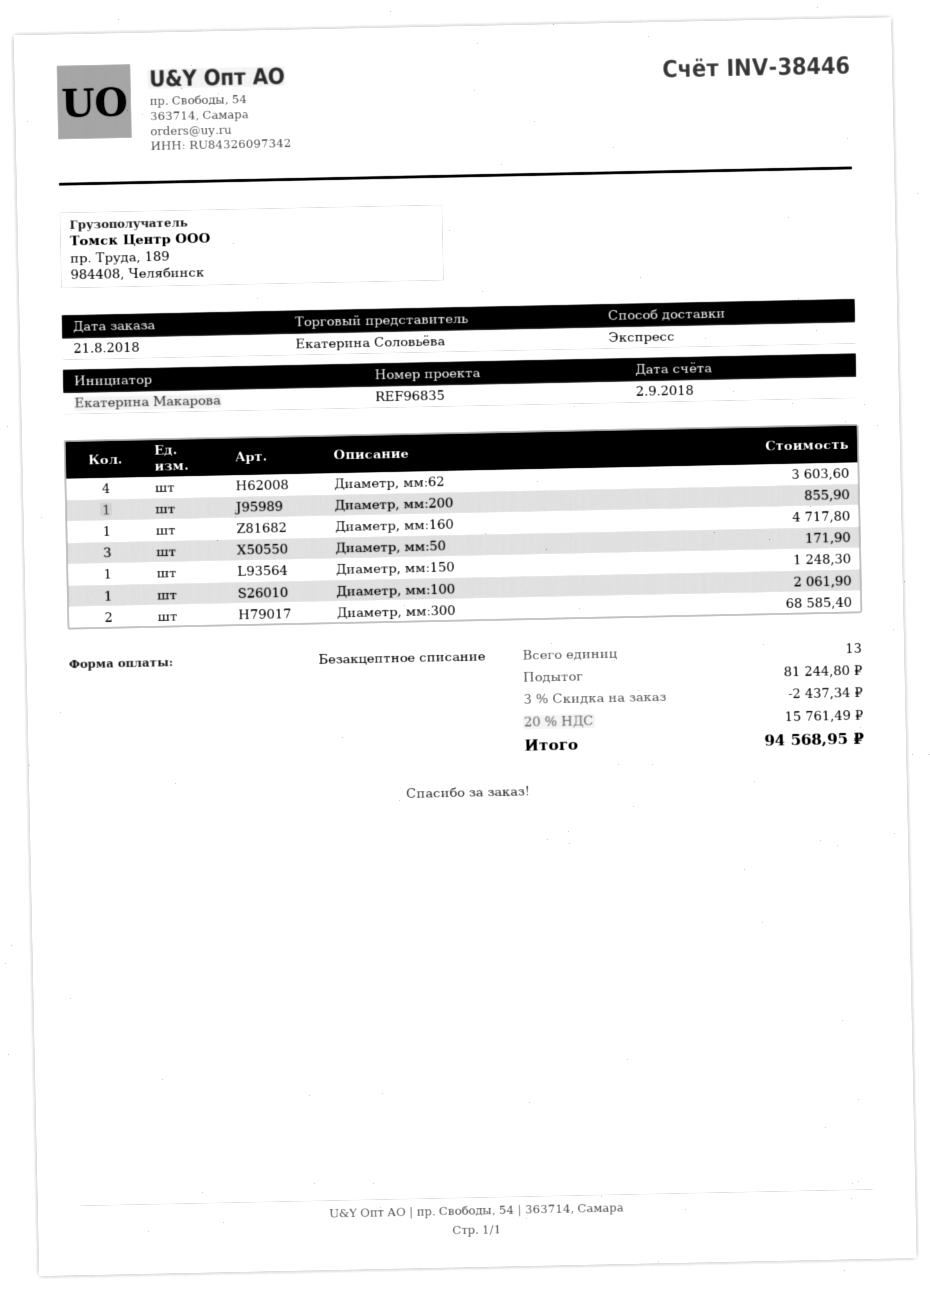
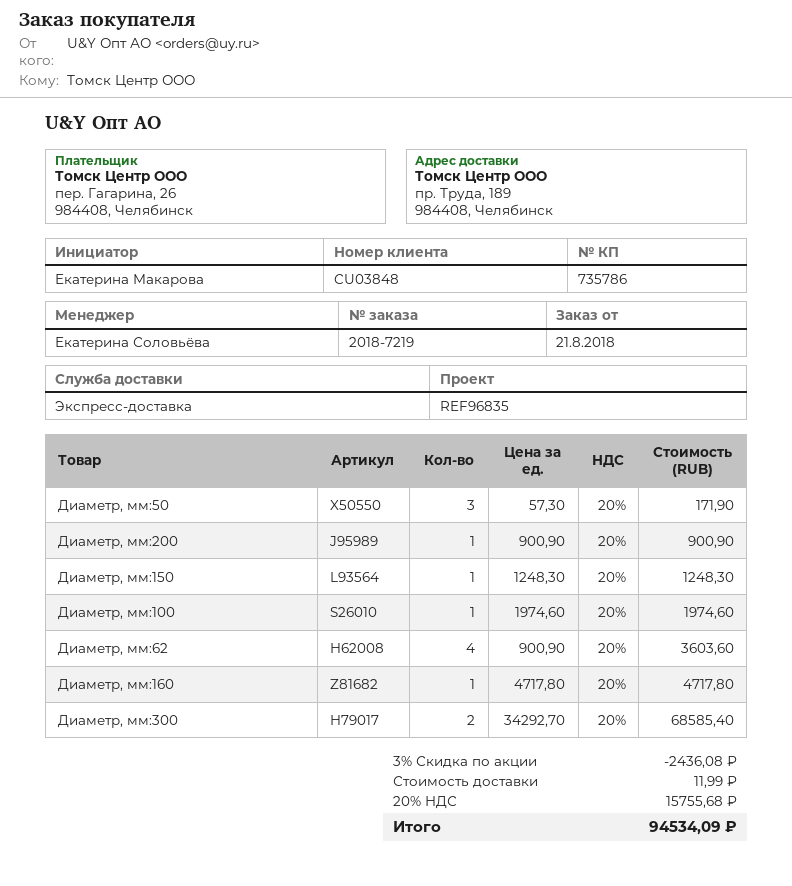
Диаметр, мм:200: 1 for 855.90 -> 1 for 900.90
Диаметр, мм:100: 1 for 2061.90 -> 1 for 1974.60
discount: 3% = 2437.34 -> 3% = 2436.08
shipping: none -> 11.99
tax: 20% = 15761.49 -> 20% = 15755.68
total: 94568.95 -> 94534.09

